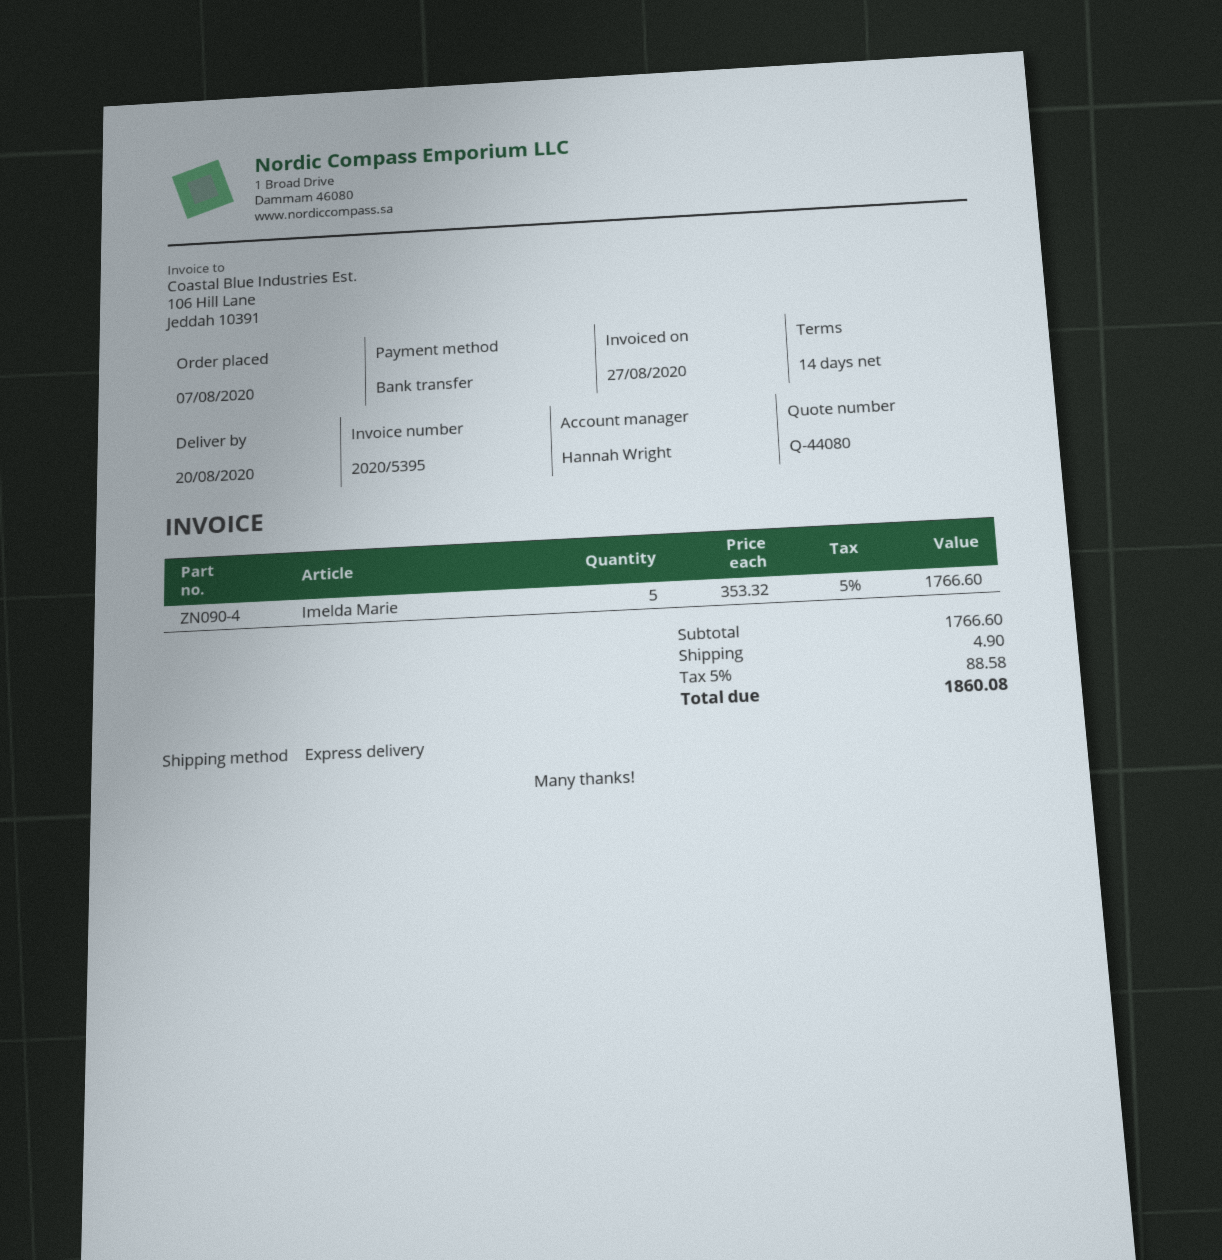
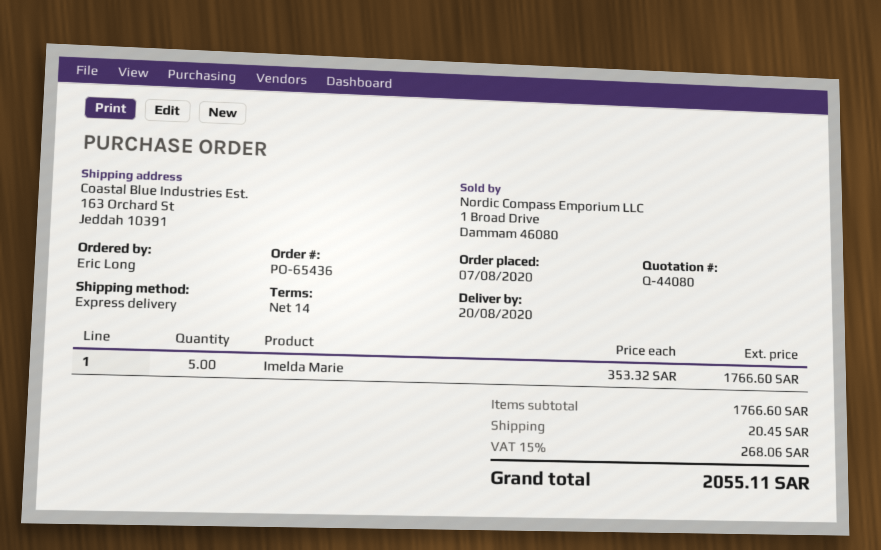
shipping: 4.90 -> 20.45
tax: 5% = 88.58 -> 15% = 268.06
total: 1860.08 -> 2055.11

